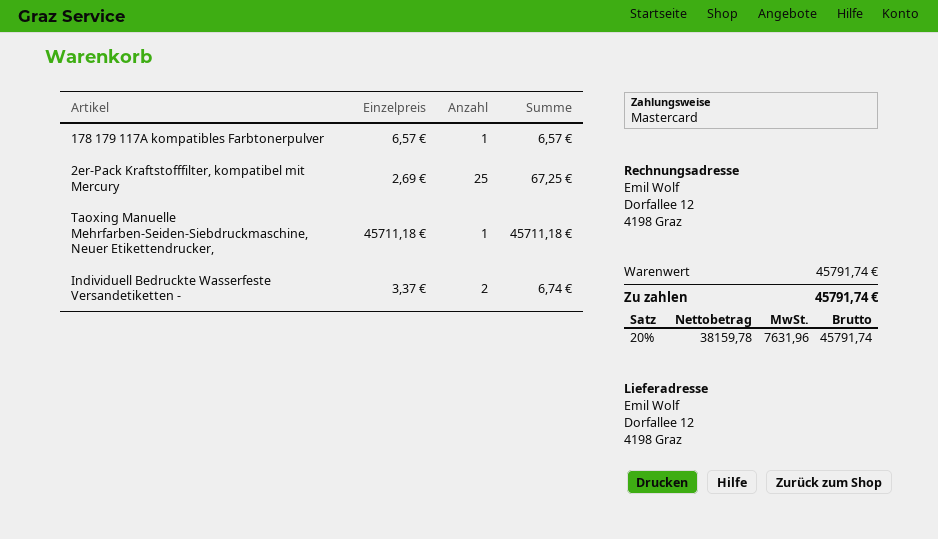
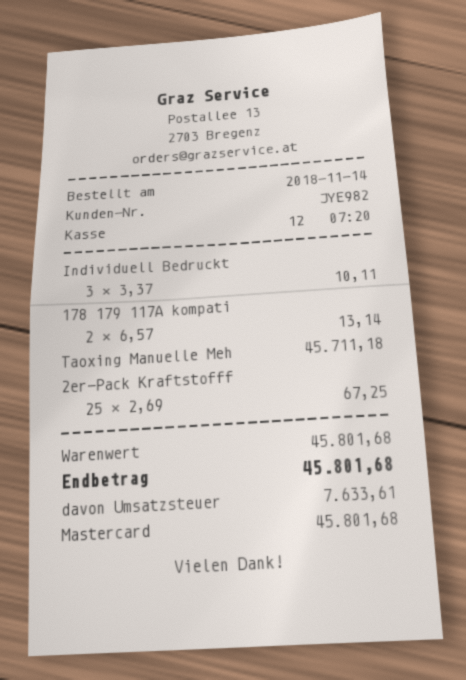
178 179 117A kompatibles Farbtonerpulver: 1 x 6.57 = 6.57 -> 2 x 6.57 = 13.14
Individuell Bedruckte Wasserfeste Versandetiketten -: 2 x 3.37 = 6.74 -> 3 x 3.37 = 10.11
subtotal: 45791.74 -> 45801.68
tax: 7631.96 -> 7633.61
total: 45791.74 -> 45801.68

